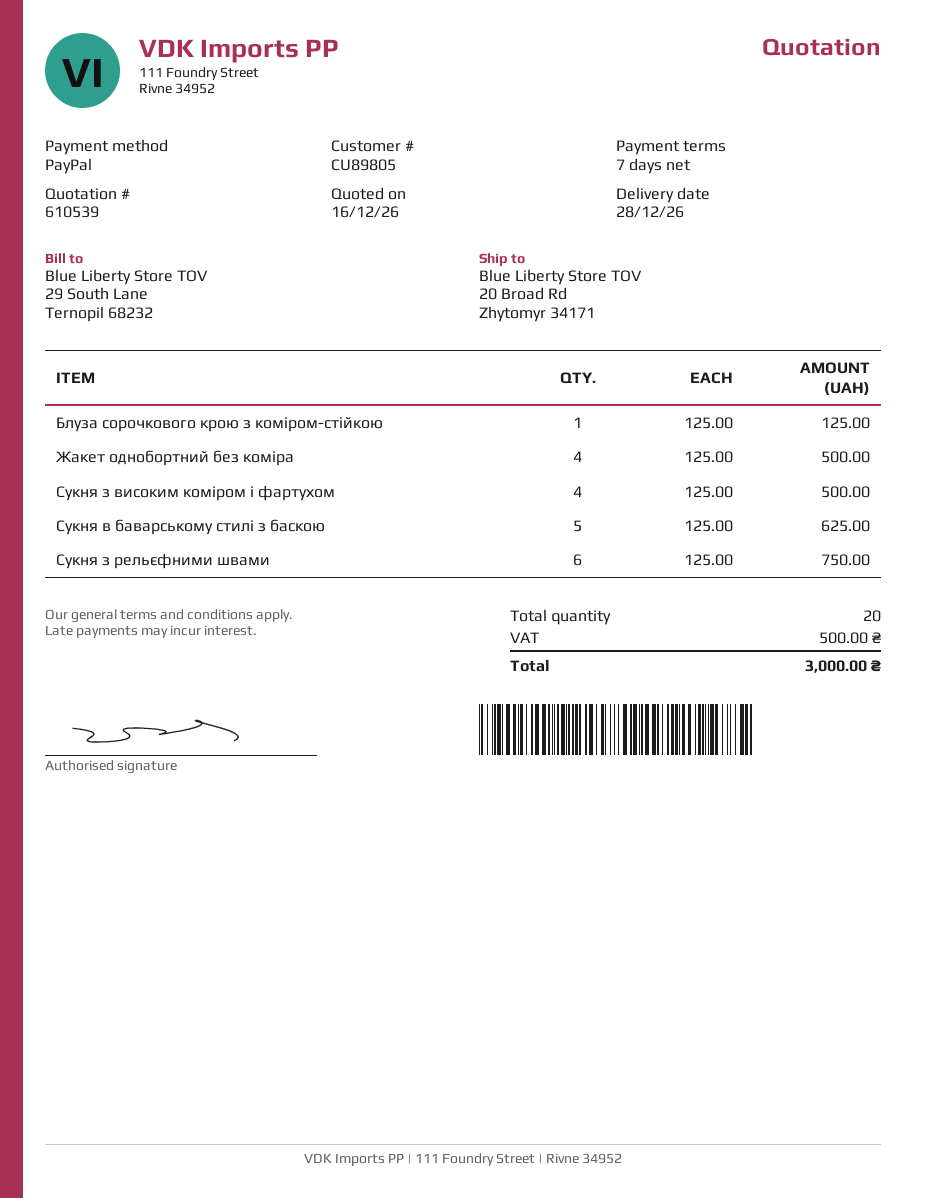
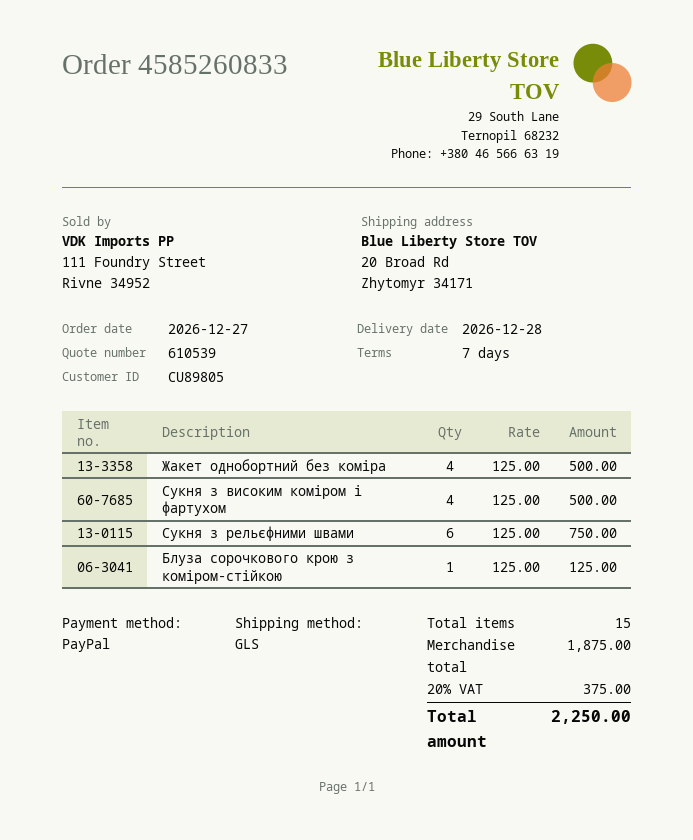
Сукня в баварському стилі з баскою: 5 x 125.00 = 625.00 -> none
total quantity: 20 -> 15
tax: 500.00 -> 375.00
total: 3000.00 -> 2250.00

